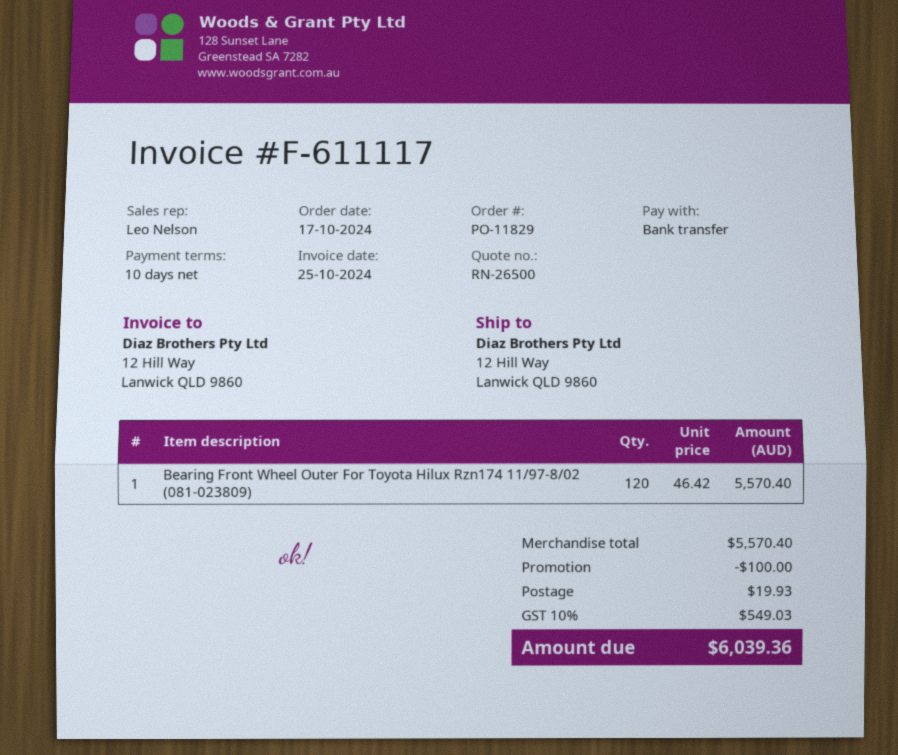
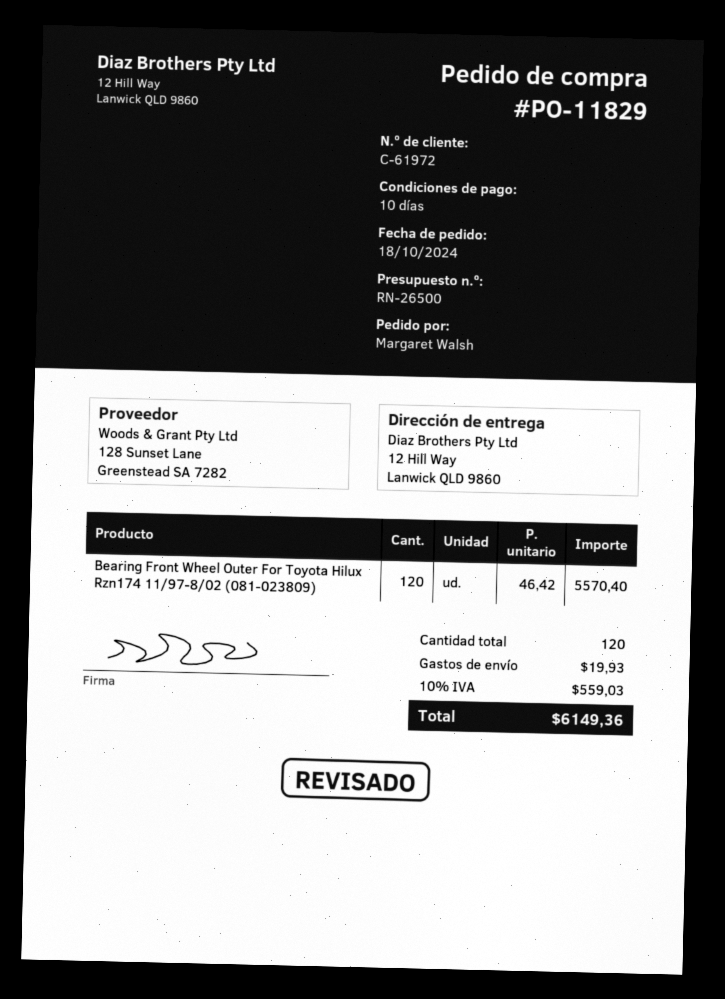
order date: 2024-10-17 -> 2024-10-18
discount: 100.00 -> none
tax: 10% = 549.03 -> 10% = 559.03
total: 6039.36 -> 6149.36

